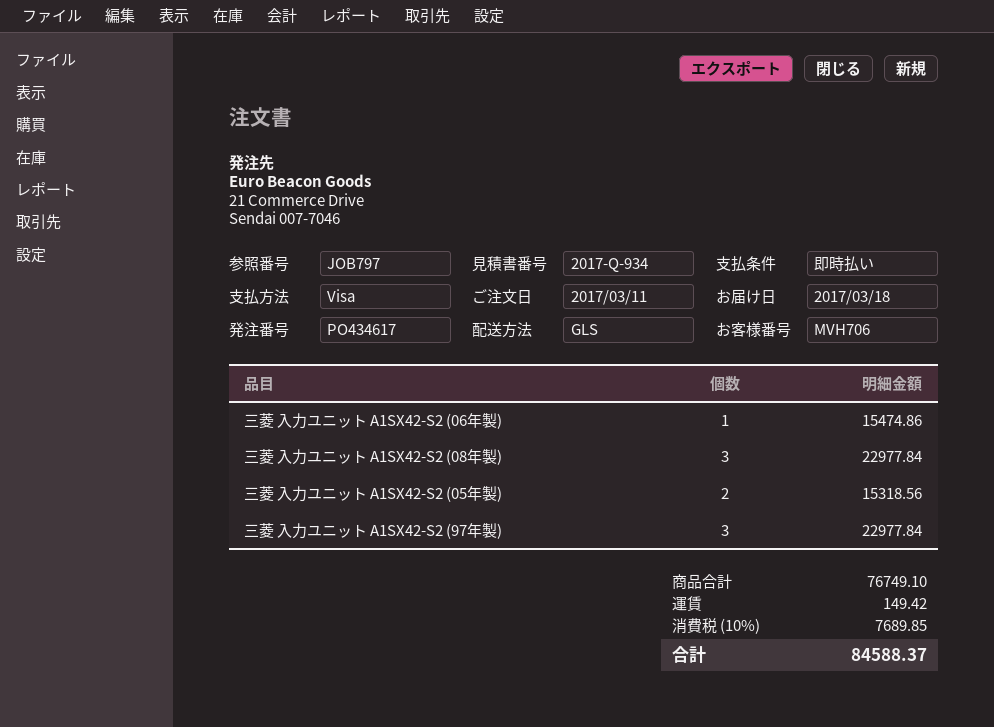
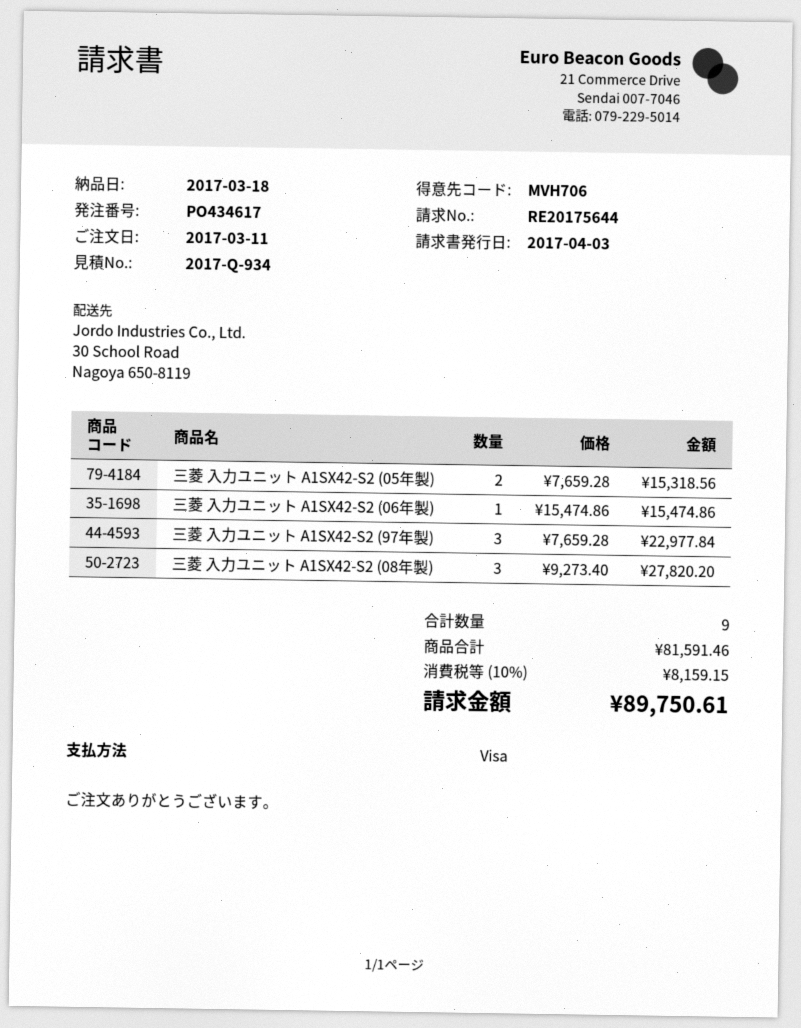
三菱 入力ユニット A1SX42-S2 (08年製): 3 for 22977.84 -> 3 for 27820.20
subtotal: 76749.10 -> 81591.46
shipping: 149.42 -> none
tax: 10% = 7689.85 -> 10% = 8159.15
total: 84588.37 -> 89750.61

